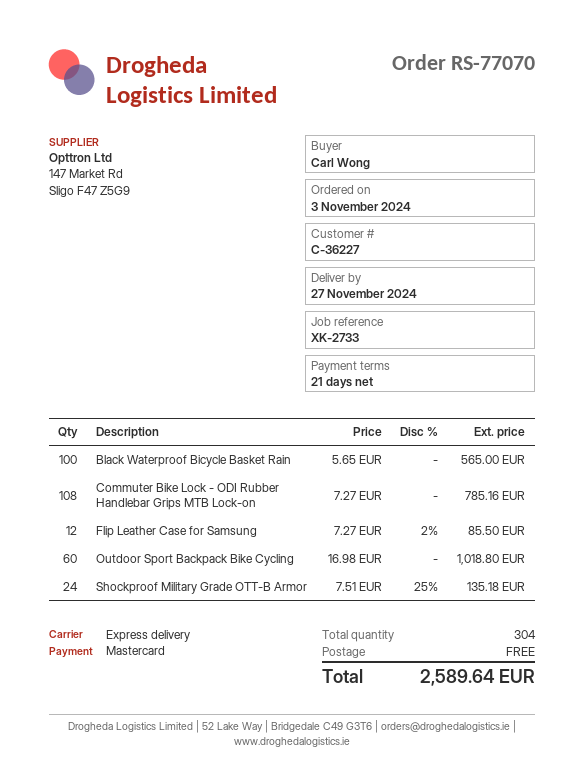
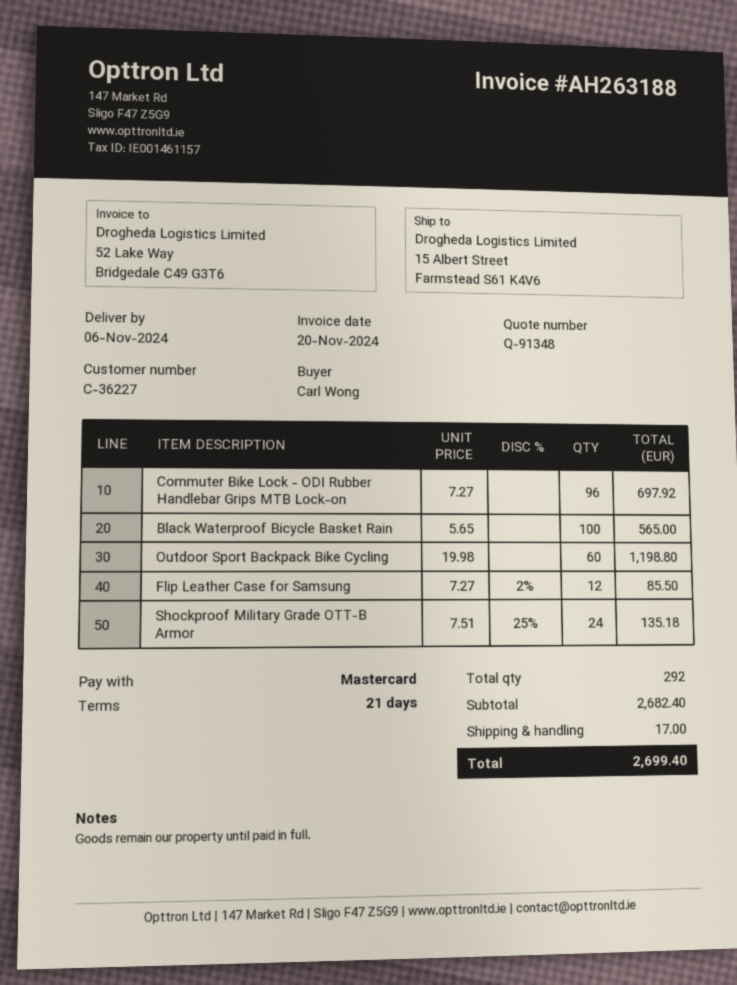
delivery date: 2024-11-27 -> 2024-11-06
Commuter Bike Lock - ODI Rubber Handlebar Grips MTB Lock-on: 108 x 7.27 = 785.16 -> 96 x 7.27 = 697.92
Outdoor Sport Backpack Bike Cycling: 60 x 16.98 = 1018.80 -> 60 x 19.98 = 1198.80
total quantity: 304 -> 292
shipping: 0.00 -> 17.00
total: 2589.64 -> 2699.40

